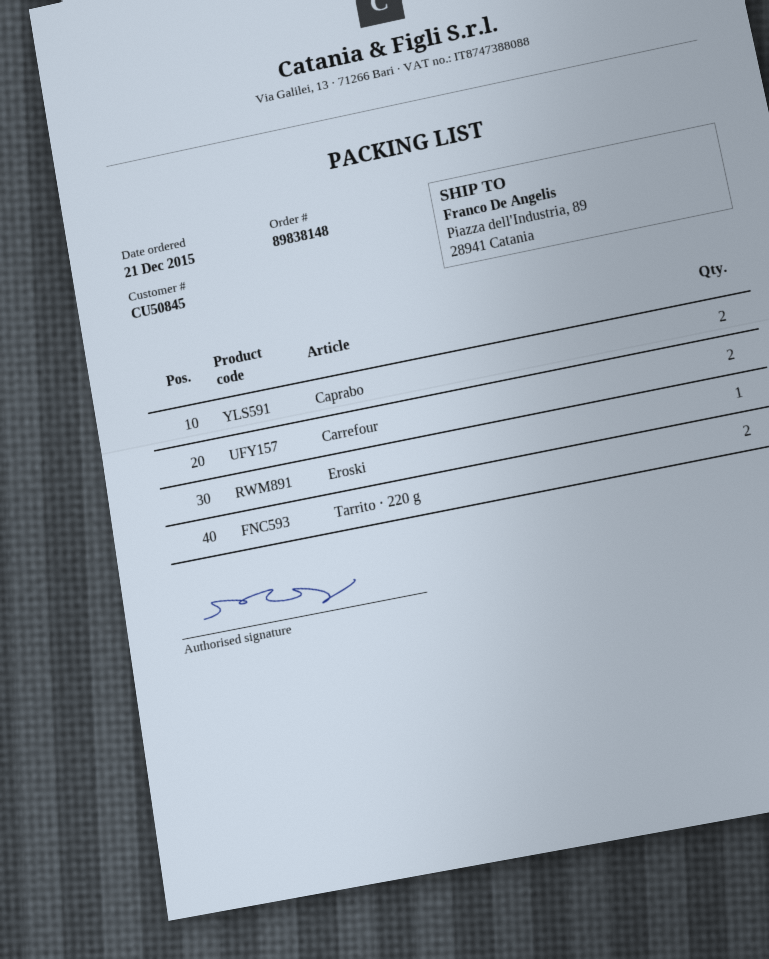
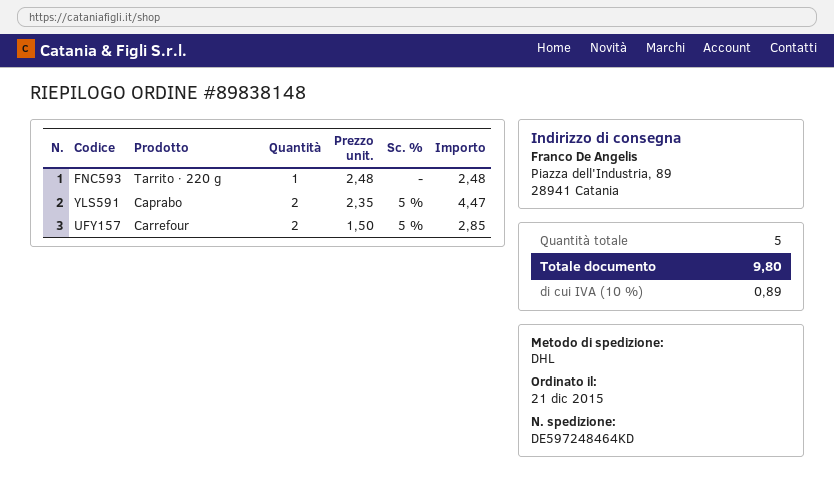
Eroski: 1 -> none
Tarrito · 220 g: 2 -> 1

